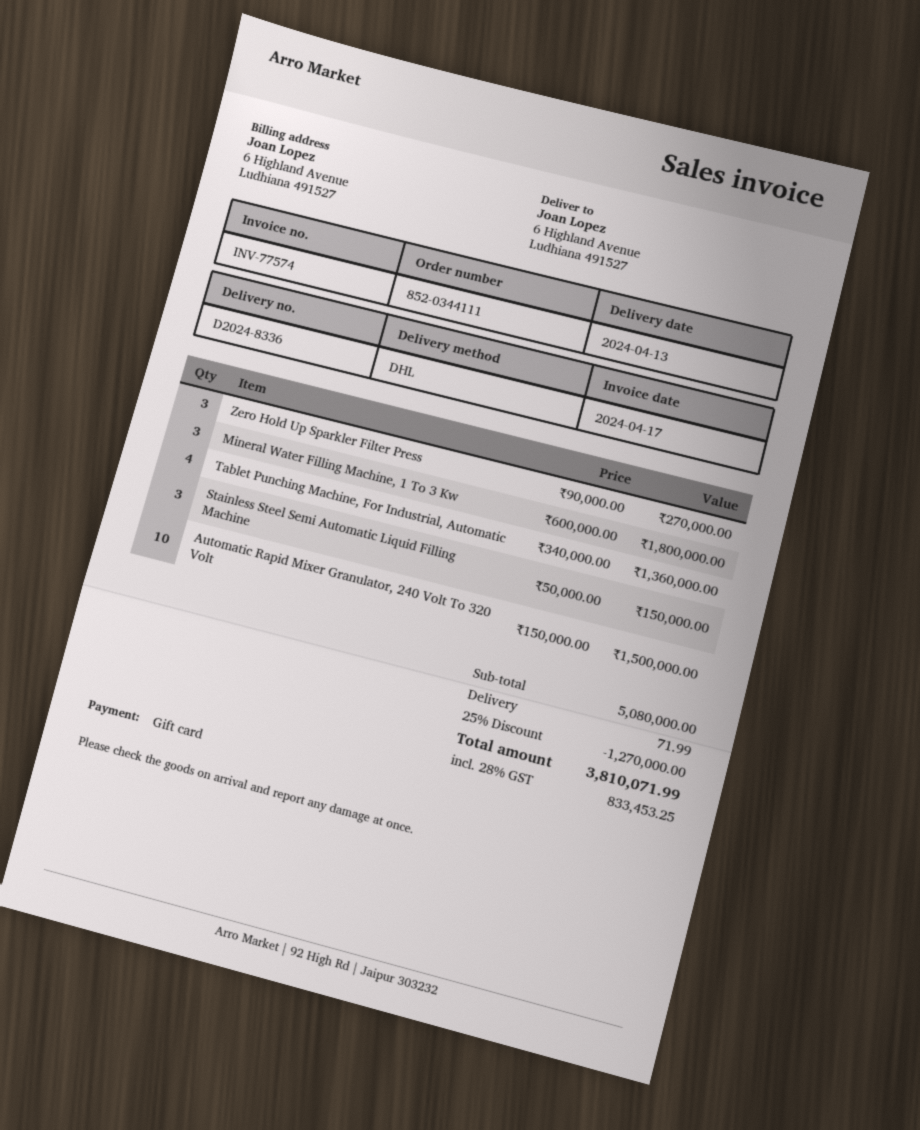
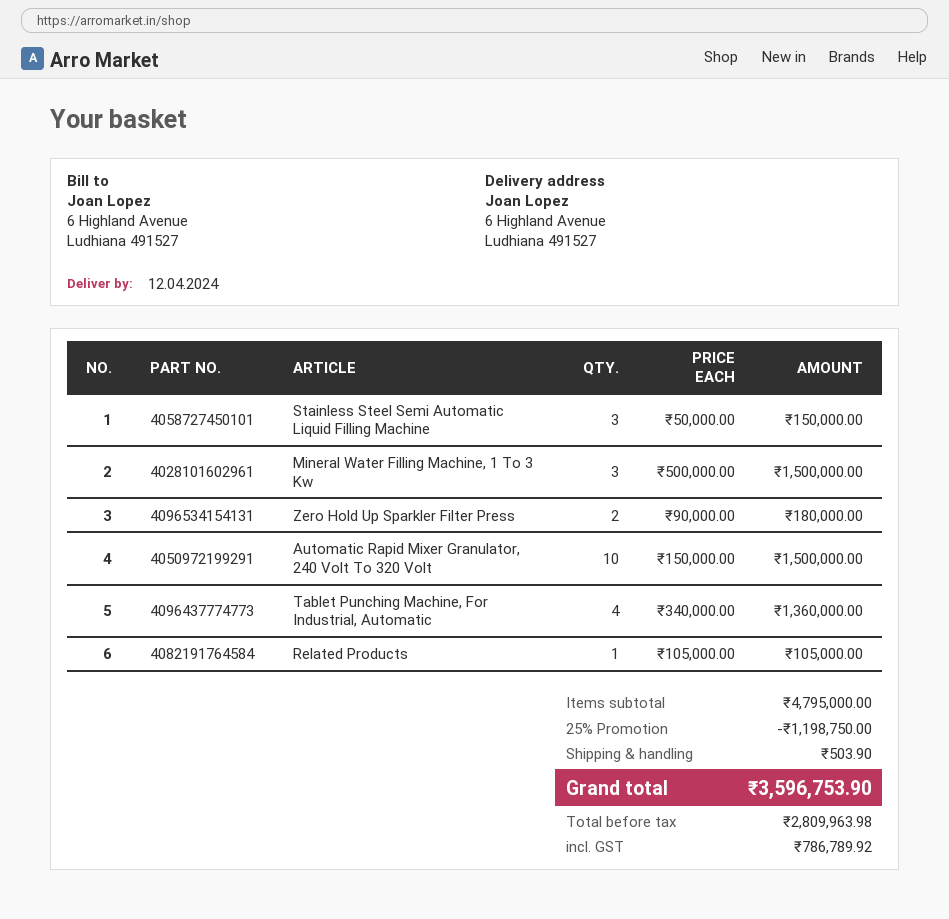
delivery date: 2024-04-13 -> 2024-04-12
Zero Hold Up Sparkler Filter Press: 3 x 90000.00 = 270000.00 -> 2 x 90000.00 = 180000.00
Mineral Water Filling Machine, 1 To 3 Kw: 3 x 600000.00 = 1800000.00 -> 3 x 500000.00 = 1500000.00
Related Products: none -> 1 x 105000.00 = 105000.00
subtotal: 5080000.00 -> 4795000.00
discount: 25% = 1270000.00 -> 25% = 1198750.00
shipping: 71.99 -> 503.90
tax: 833453.25 -> 786789.92
total: 3810071.99 -> 3596753.90

